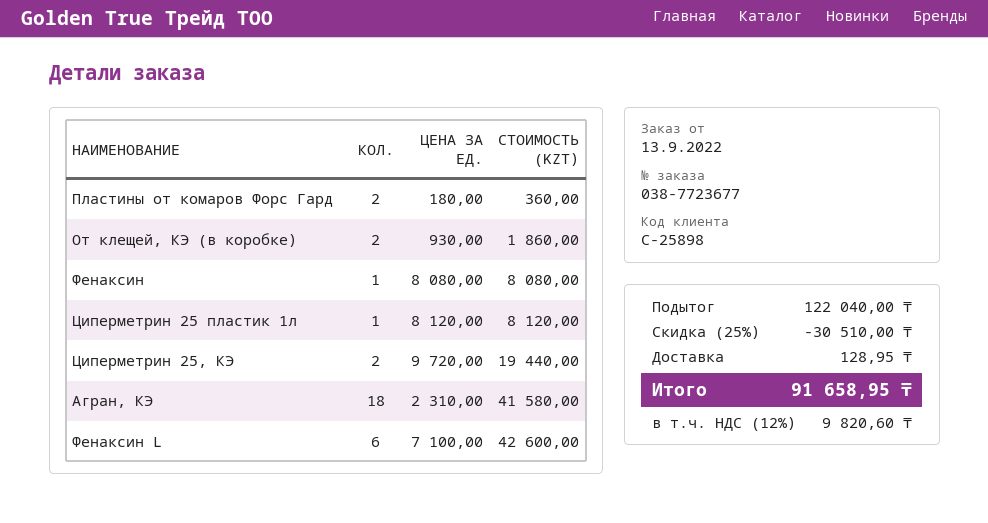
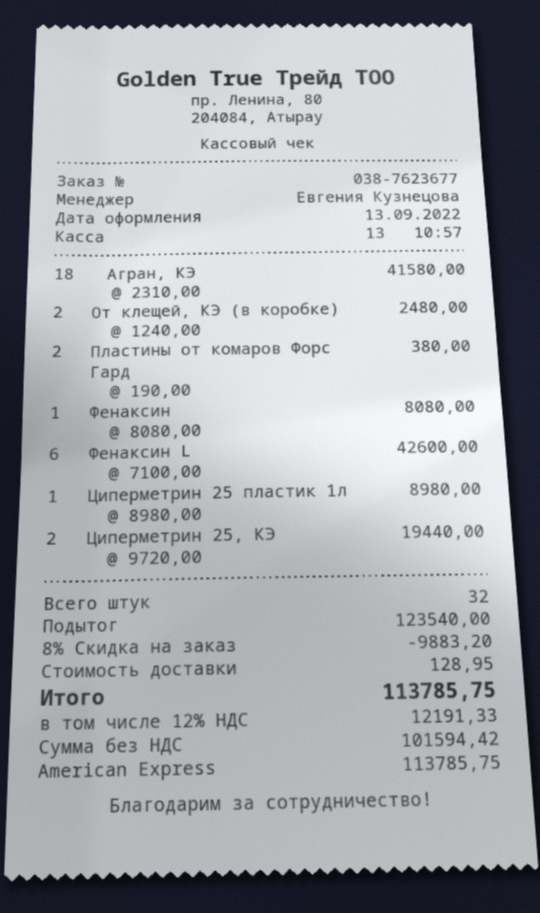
order number: 038-7723677 -> 038-7623677
Пластины от комаров Форс Гард: 2 x 180.00 = 360.00 -> 2 x 190.00 = 380.00
От клещей, КЭ (в коробке): 2 x 930.00 = 1860.00 -> 2 x 1240.00 = 2480.00
Циперметрин 25 пластик 1л: 1 x 8120.00 = 8120.00 -> 1 x 8980.00 = 8980.00
subtotal: 122040.00 -> 123540.00
discount: 25% = 30510.00 -> 8% = 9883.20
tax: 12% = 9820.60 -> 12% = 12191.33
total: 91658.95 -> 113785.75

